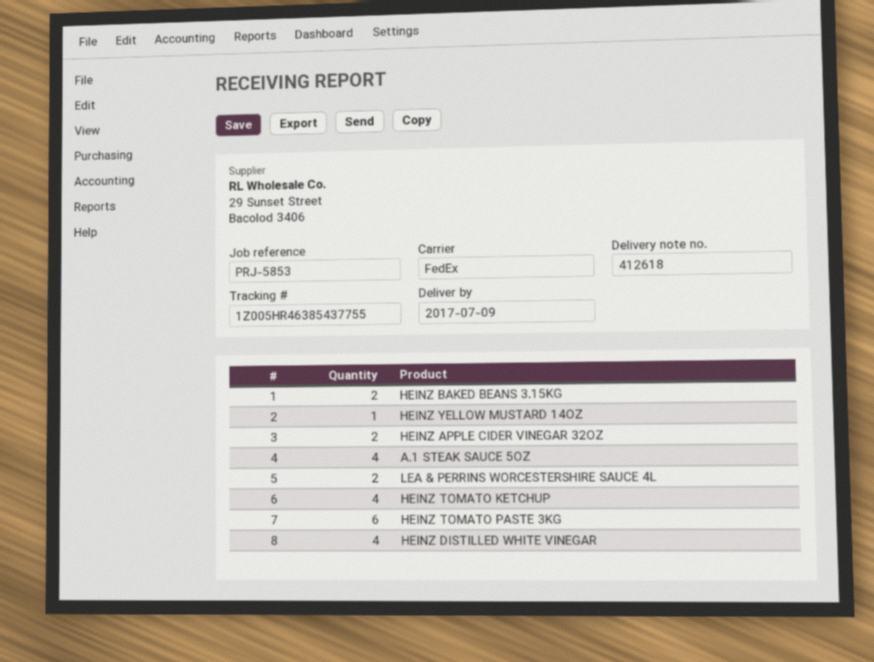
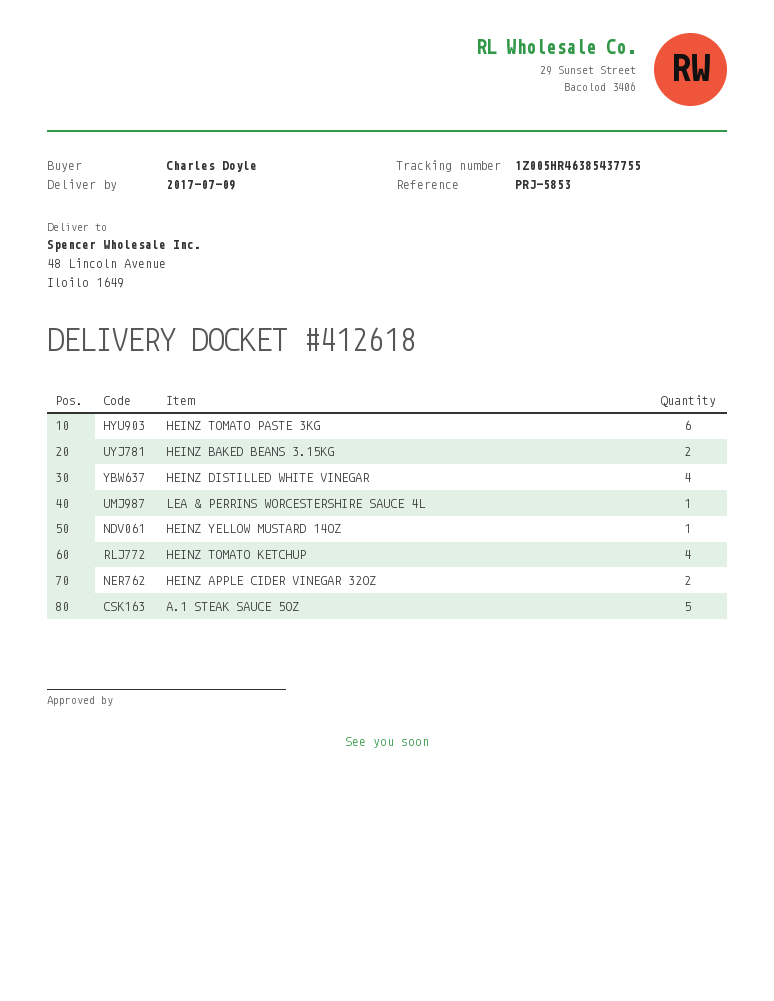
A.1 STEAK SAUCE 5OZ: 4 -> 5
LEA & PERRINS WORCESTERSHIRE SAUCE 4L: 2 -> 1

